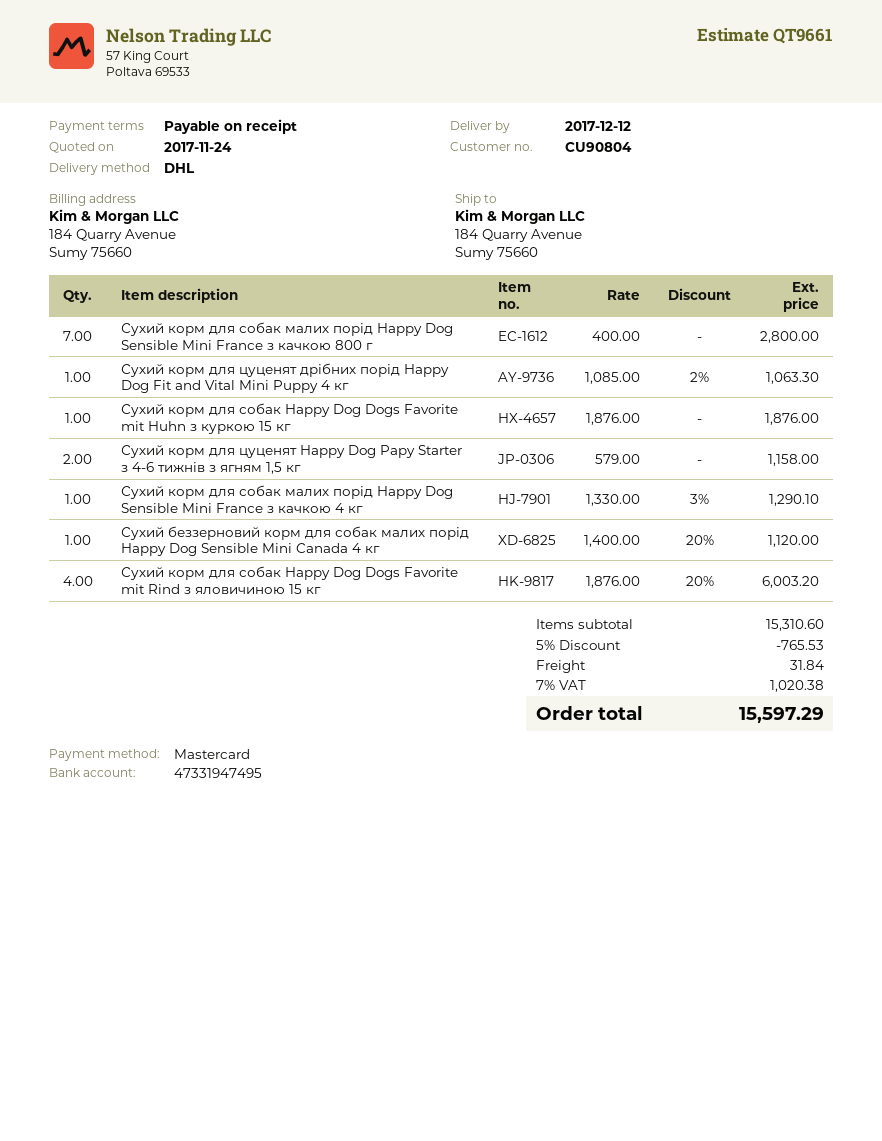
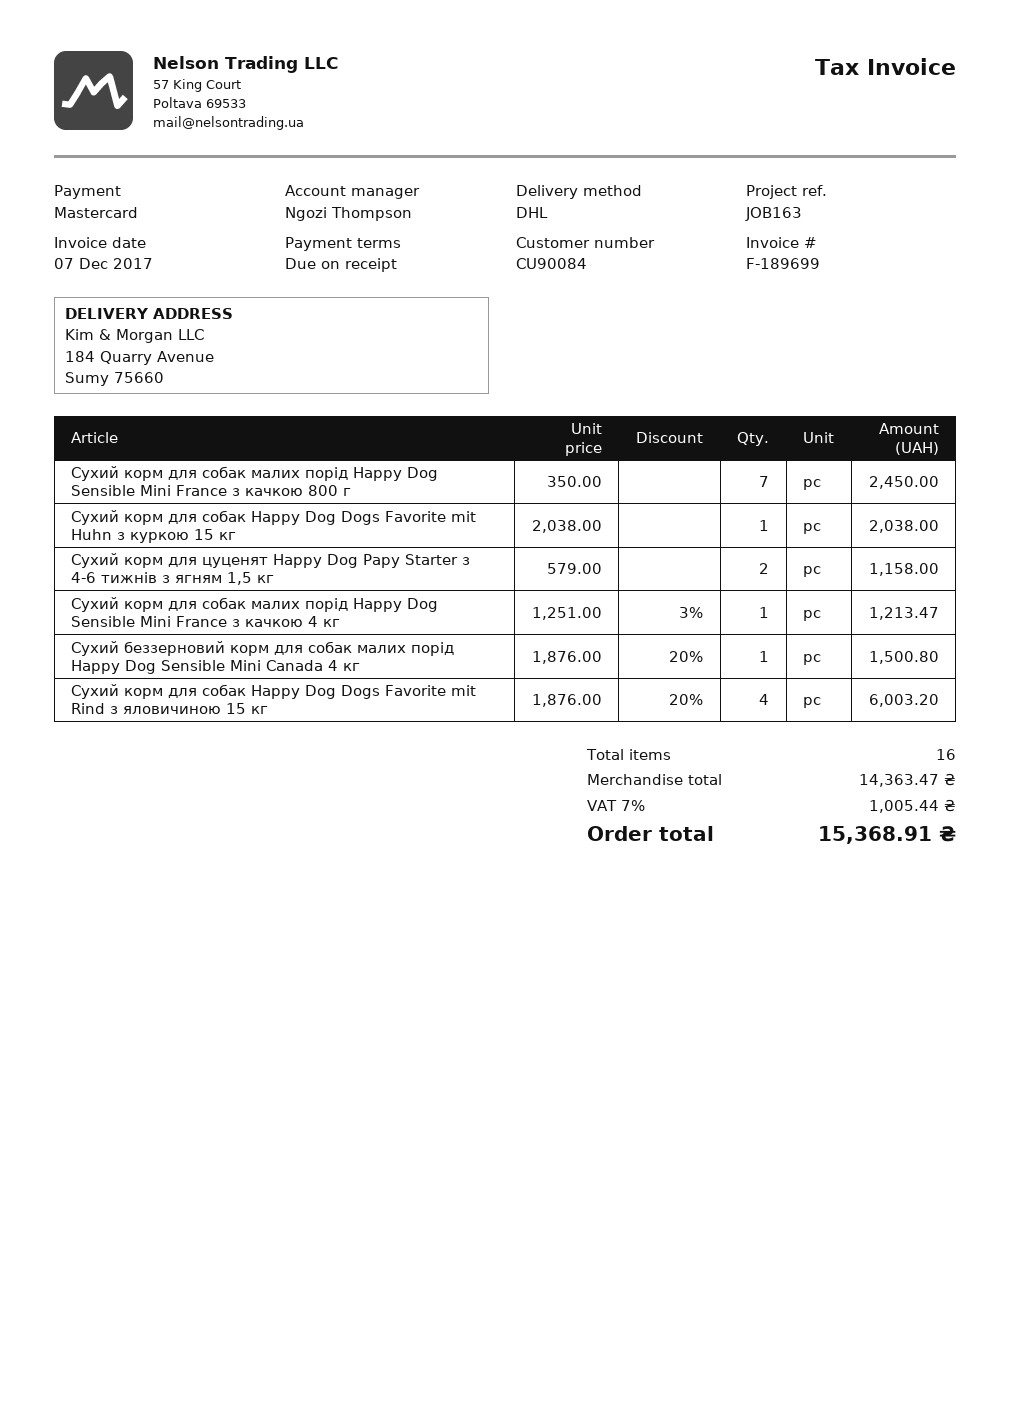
customer number: CU90804 -> CU90084
Сухий корм для собак малих порід Happy Dog Sensible Mini France з качкою 800 г: 7 x 400.00 = 2800.00 -> 7 x 350.00 = 2450.00
Сухий корм для цуценят дрібних порід Happy Dog Fit and Vital Mini Puppy 4 кг: 1 x 1085.00 - 2% = 1063.30 -> none
Сухий корм для собак Happy Dog Dogs Favorite mit Huhn з куркою 15 кг: 1 x 1876.00 = 1876.00 -> 1 x 2038.00 = 2038.00
Сухий корм для собак малих порід Happy Dog Sensible Mini France з качкою 4 кг: 1 x 1330.00 - 3% = 1290.10 -> 1 x 1251.00 - 3% = 1213.47
Сухий беззерновий корм для собак малих порід Happy Dog Sensible Mini Canada 4 кг: 1 x 1400.00 - 20% = 1120.00 -> 1 x 1876.00 - 20% = 1500.80
subtotal: 15310.60 -> 14363.47
discount: 5% = 765.53 -> none
shipping: 31.84 -> none
tax: 7% = 1020.38 -> 7% = 1005.44
total: 15597.29 -> 15368.91

